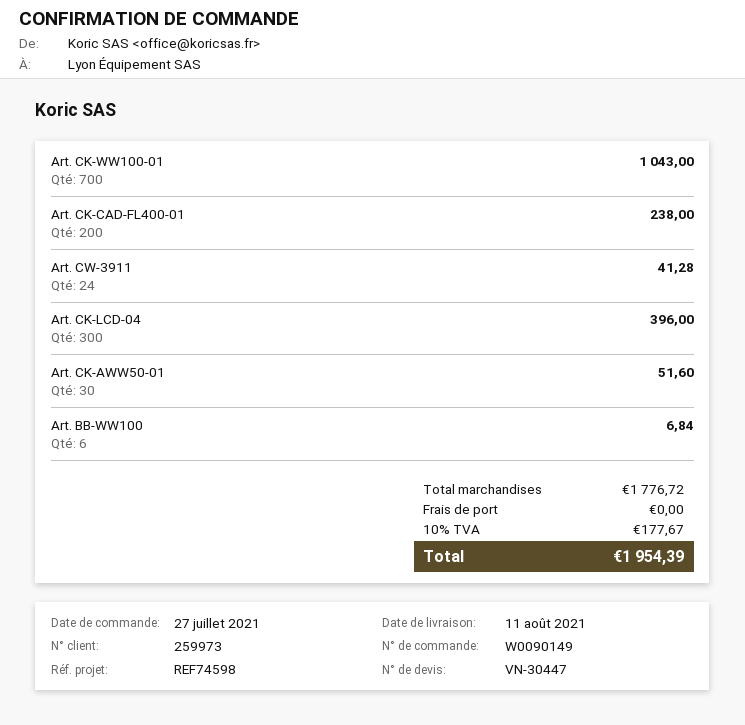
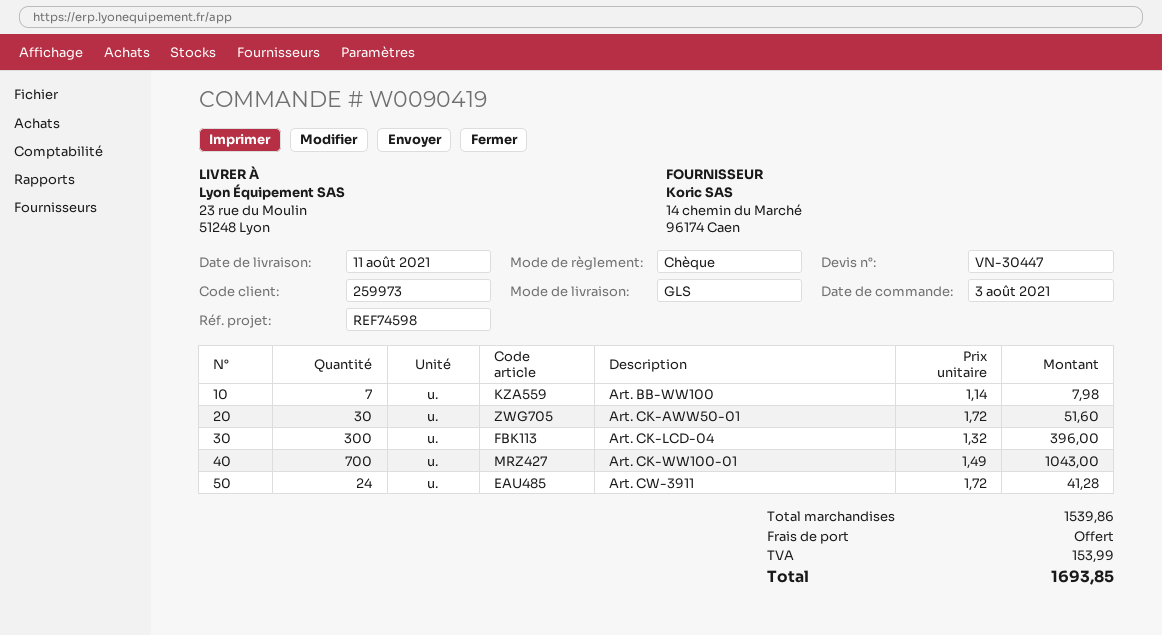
order number: W0090149 -> W0090419
order date: 2021-07-27 -> 2021-08-03
Art. CK-CAD-FL400-01: 200 for 238.00 -> none
Art. BB-WW100: 6 for 6.84 -> 7 for 7.98
subtotal: 1776.72 -> 1539.86
tax: 177.67 -> 153.99
total: 1954.39 -> 1693.85

